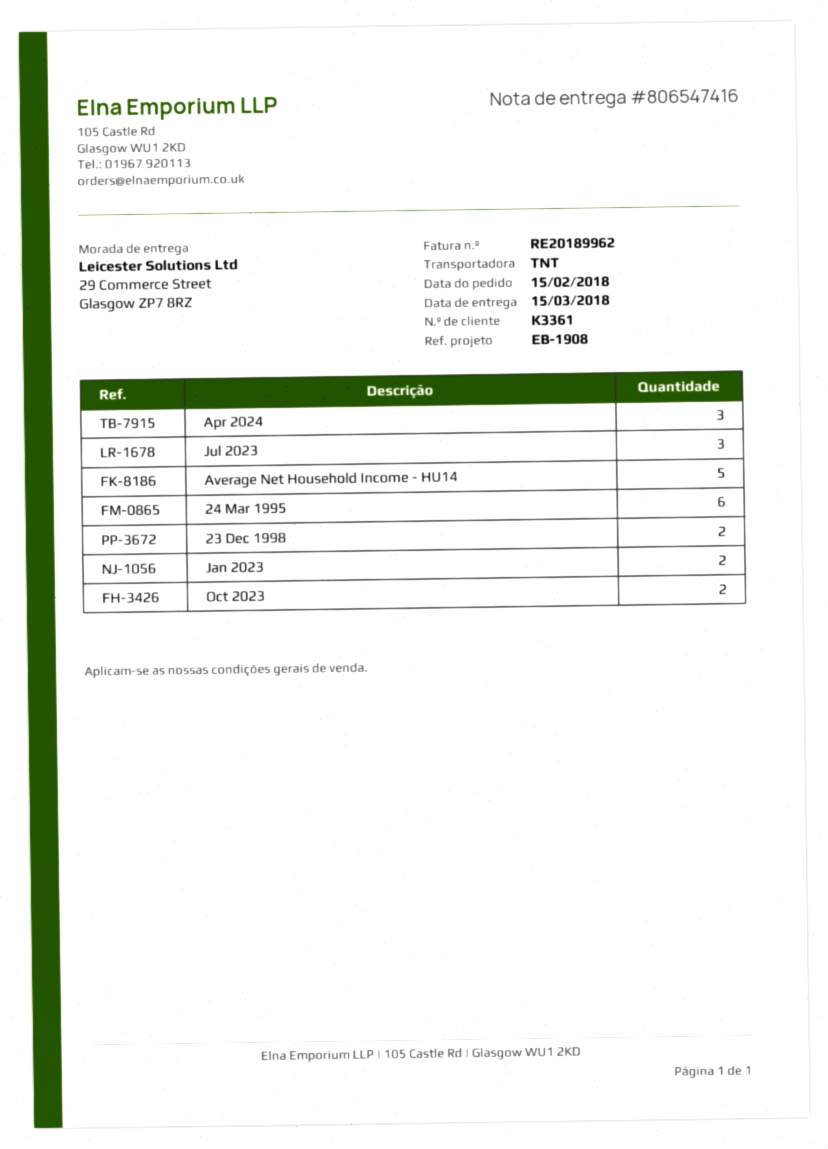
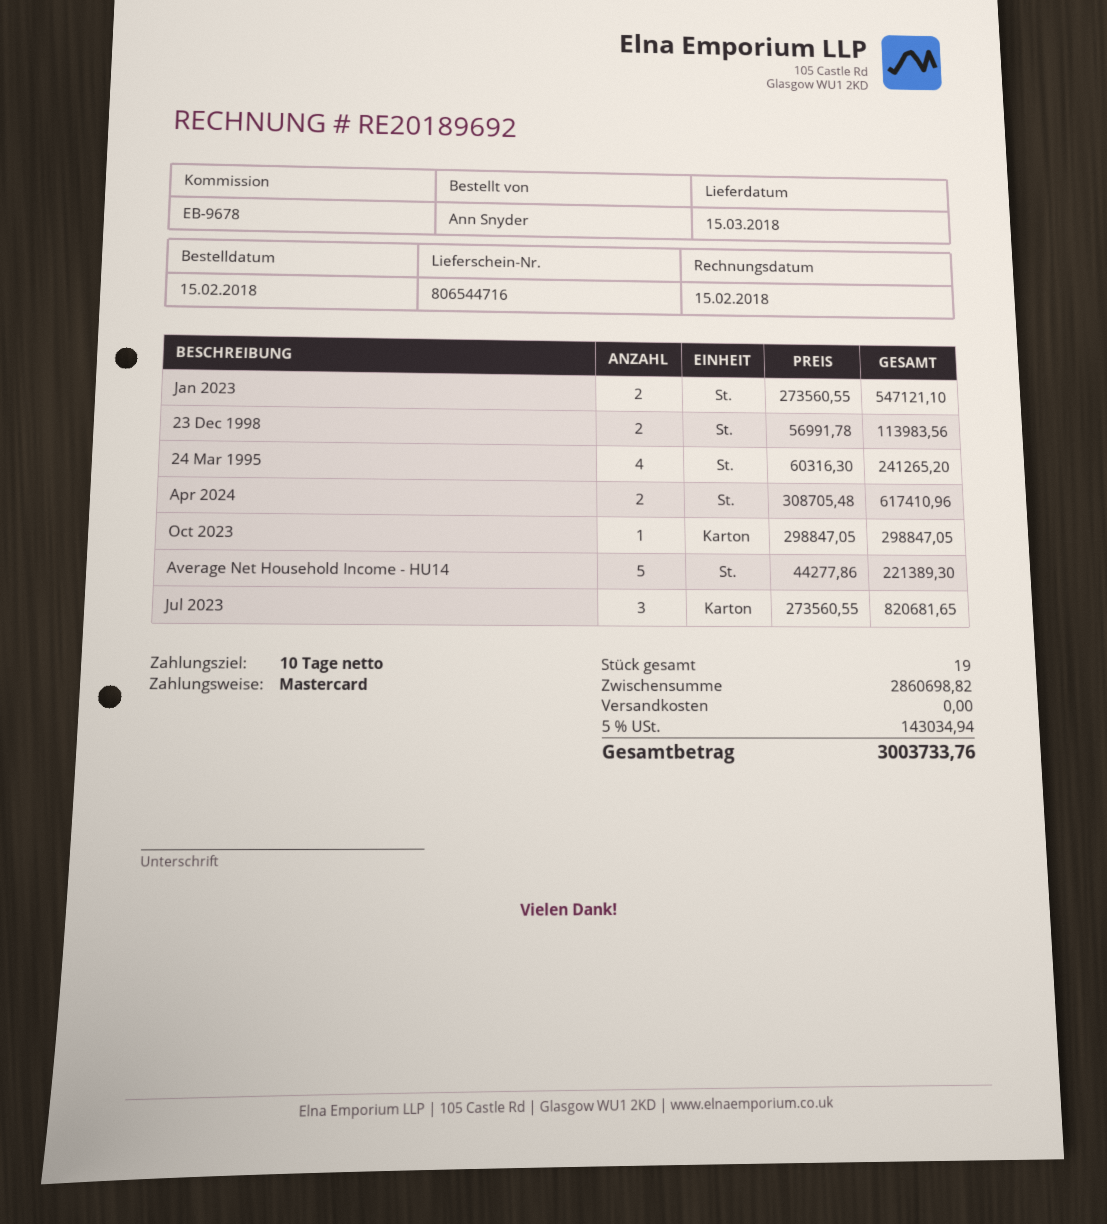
delivery note number: 806547416 -> 806544716
invoice number: RE20189962 -> RE20189692
reference: EB-1908 -> EB-9678
Apr 2024: 3 -> 2
24 Mar 1995: 6 -> 4
Oct 2023: 2 -> 1

